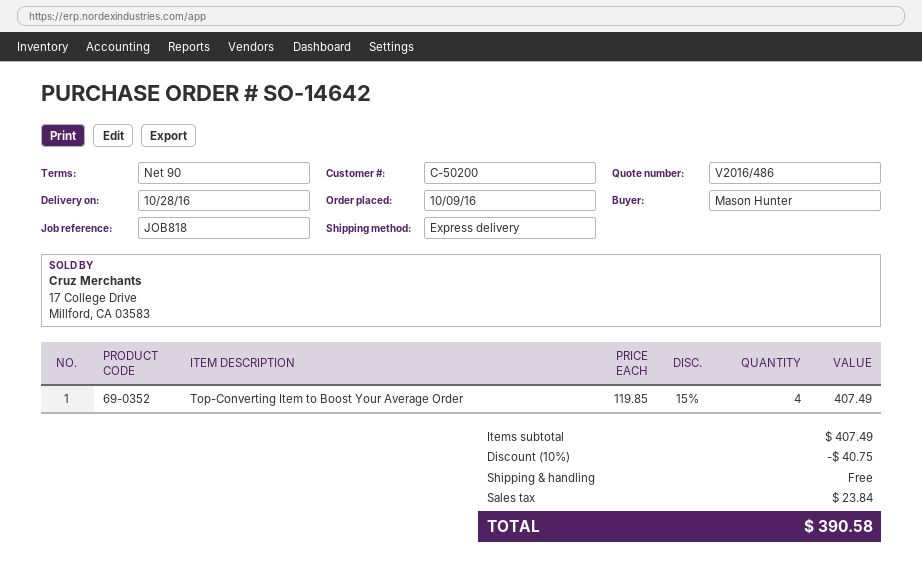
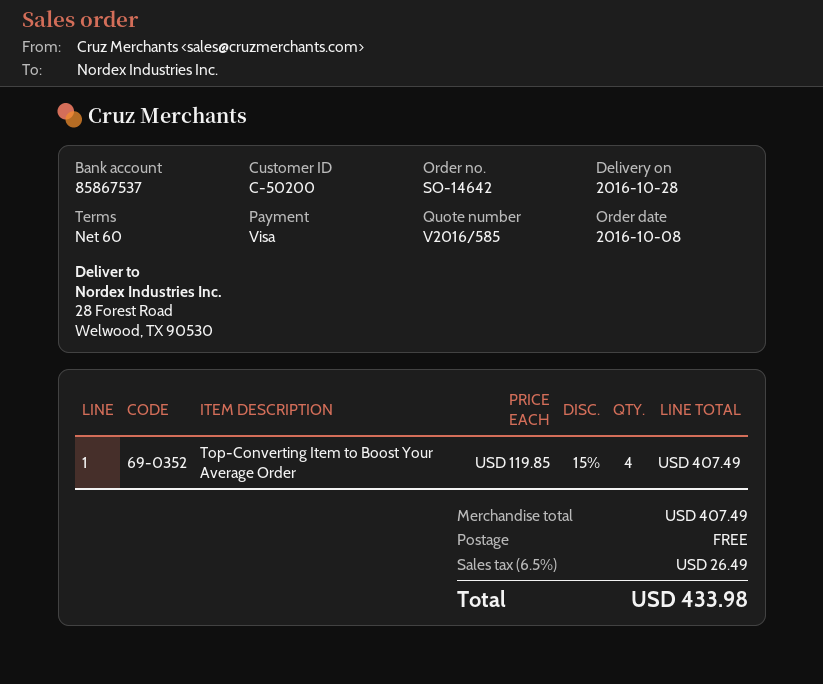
quote number: V2016/486 -> V2016/585
order date: 2016-10-09 -> 2016-10-08
payment terms: 90 days -> 60 days
discount: 10% = 40.75 -> none
tax: 23.84 -> 26.49
total: 390.58 -> 433.98

